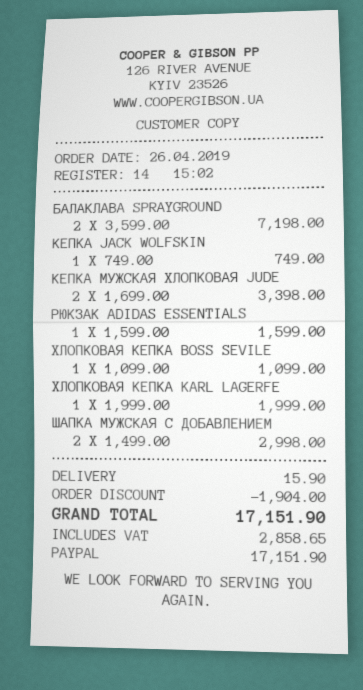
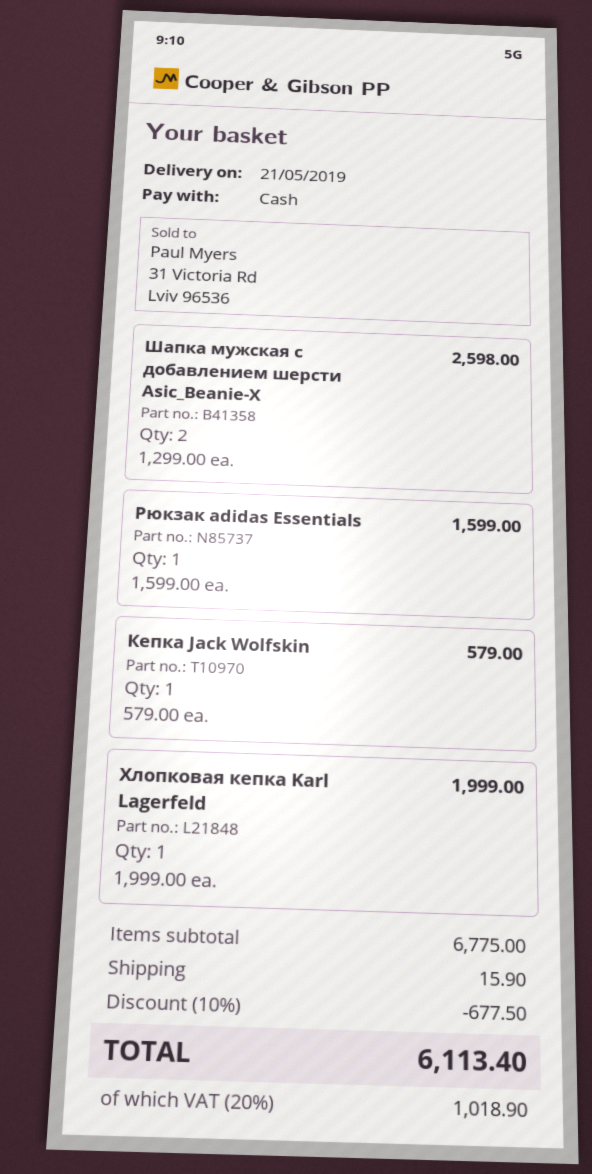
payment method: PayPal -> cash
БАЛАКЛАВА SPRAYGROUND: 2 x 3599.00 = 7198.00 -> none
КЕПКА JACK WOLFSKIN: 1 x 749.00 = 749.00 -> 1 x 579.00 = 579.00
КЕПКА МУЖСКАЯ ХЛОПКОВАЯ JUDE: 2 x 1699.00 = 3398.00 -> none
ХЛОПКОВАЯ КЕПКА BOSS SEVILE: 1 x 1099.00 = 1099.00 -> none
ШАПКА МУЖСКАЯ С ДОБАВЛЕНИЕМ: 2 x 1499.00 = 2998.00 -> 2 x 1299.00 = 2598.00
discount: 1904.00 -> 677.50
tax: 2858.65 -> 1018.90
total: 17151.90 -> 6113.40

